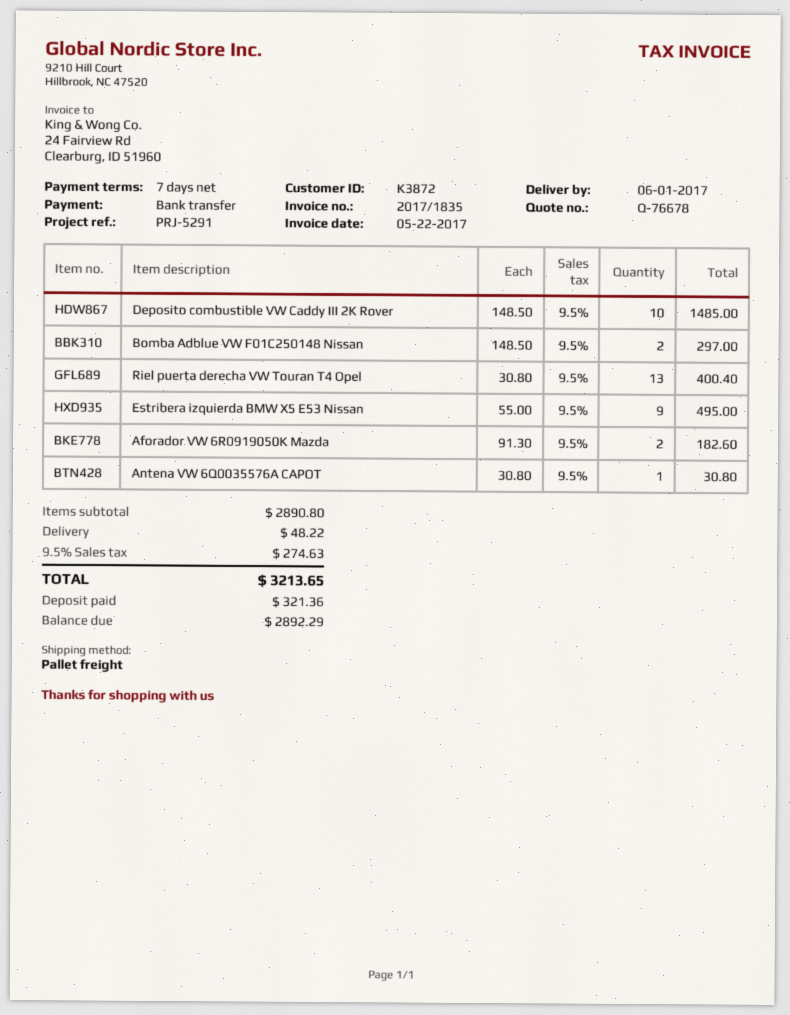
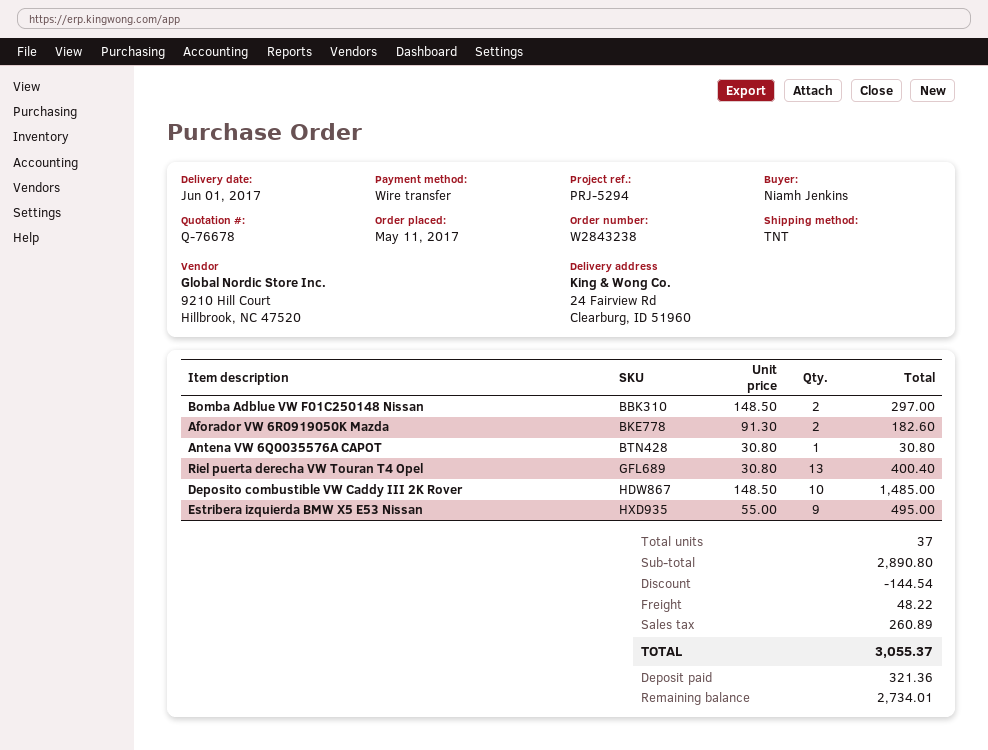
reference: PRJ-5291 -> PRJ-5294
shipping method: pallet freight -> TNT
discount: none -> 144.54
tax: 274.63 -> 260.89
total: 3213.65 -> 3055.37
balance: 2892.29 -> 2734.01

